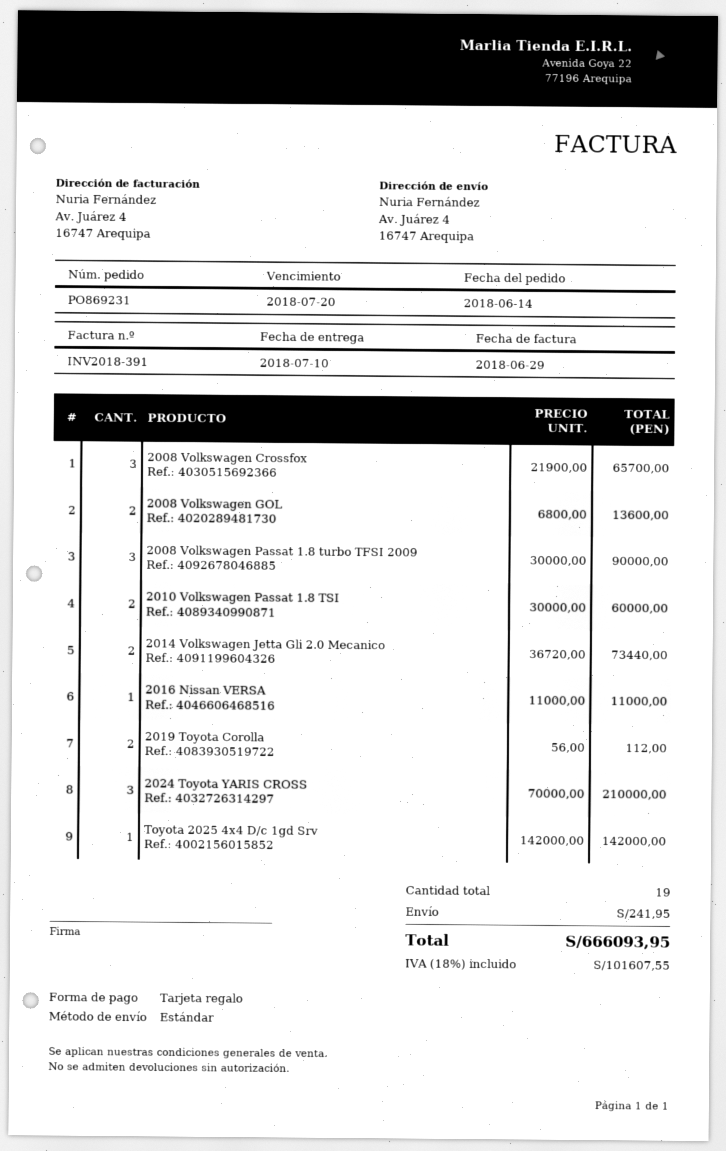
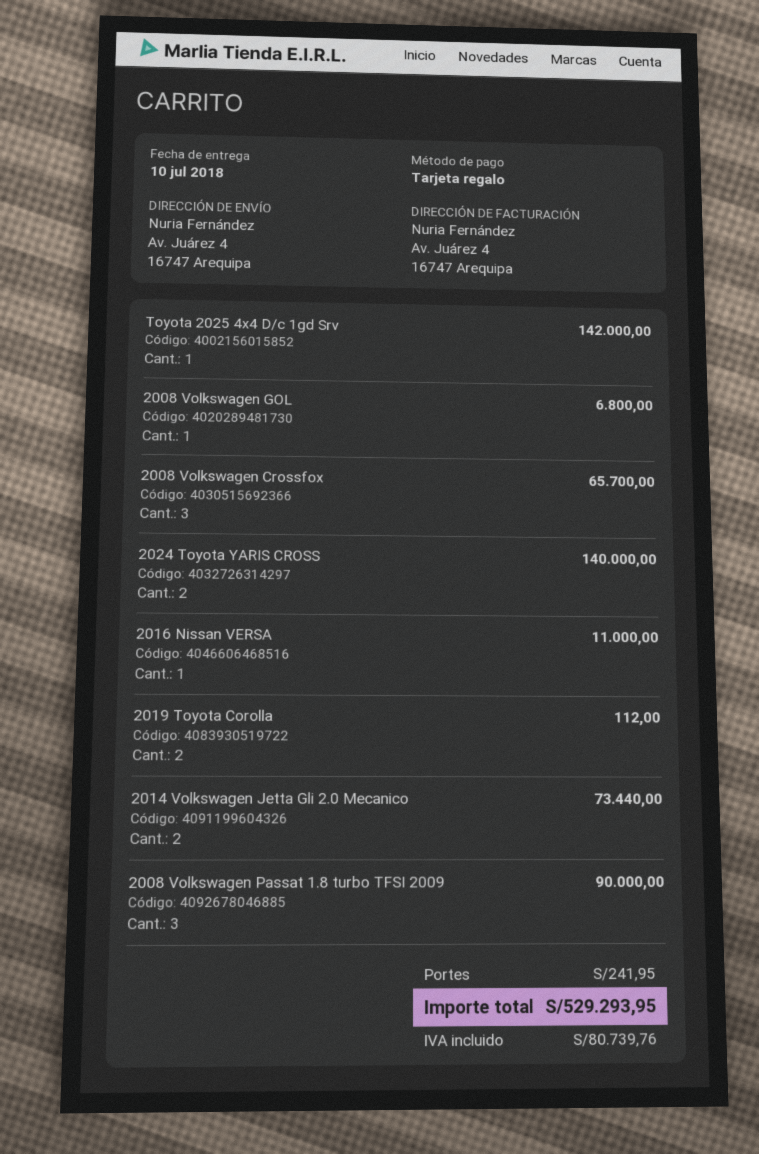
2008 Volkswagen GOL: 2 for 13600.00 -> 1 for 6800.00
2010 Volkswagen Passat 1.8 TSI: 2 for 60000.00 -> none
2024 Toyota YARIS CROSS: 3 for 210000.00 -> 2 for 140000.00
tax: 101607.55 -> 80739.76
total: 666093.95 -> 529293.95

